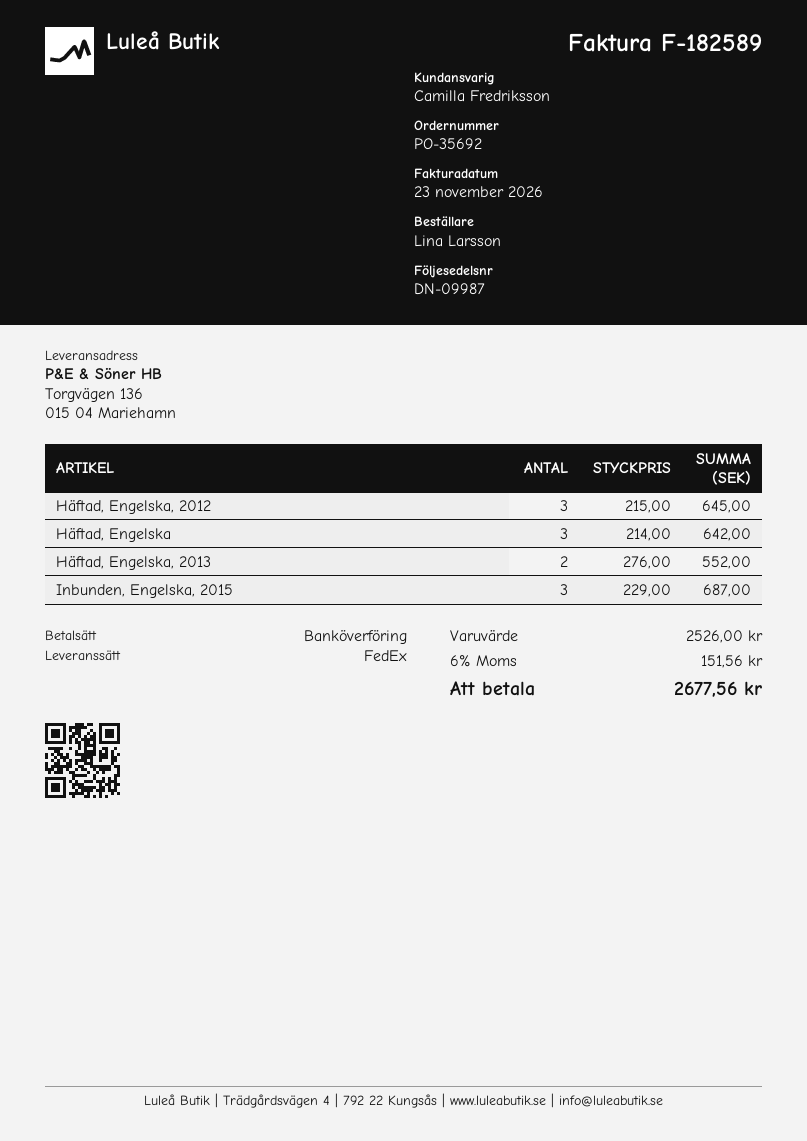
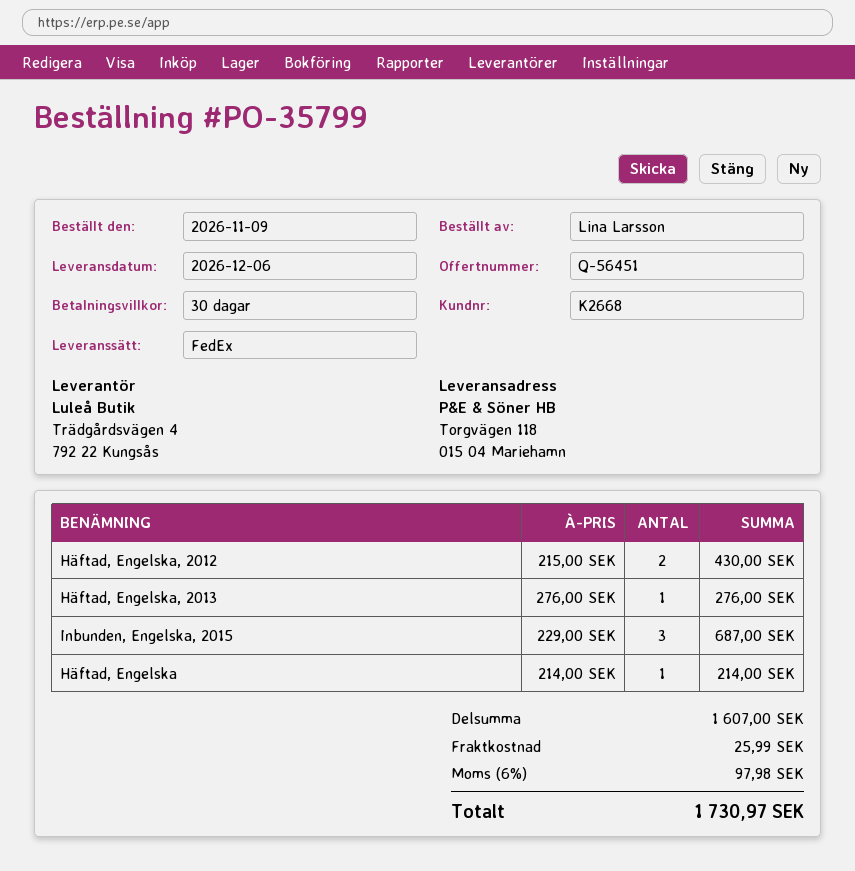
order number: PO-35692 -> PO-35799
ship to: Torgvägen 136, 015 04 Mariehamn -> Torgvägen 118, 015 04 Mariehamn
Häftad, Engelska, 2012: 3 x 215.00 = 645.00 -> 2 x 215.00 = 430.00
Häftad, Engelska: 3 x 214.00 = 642.00 -> 1 x 214.00 = 214.00
Häftad, Engelska, 2013: 2 x 276.00 = 552.00 -> 1 x 276.00 = 276.00
subtotal: 2526.00 -> 1607.00
shipping: none -> 25.99
tax: 6% = 151.56 -> 6% = 97.98
total: 2677.56 -> 1730.97

